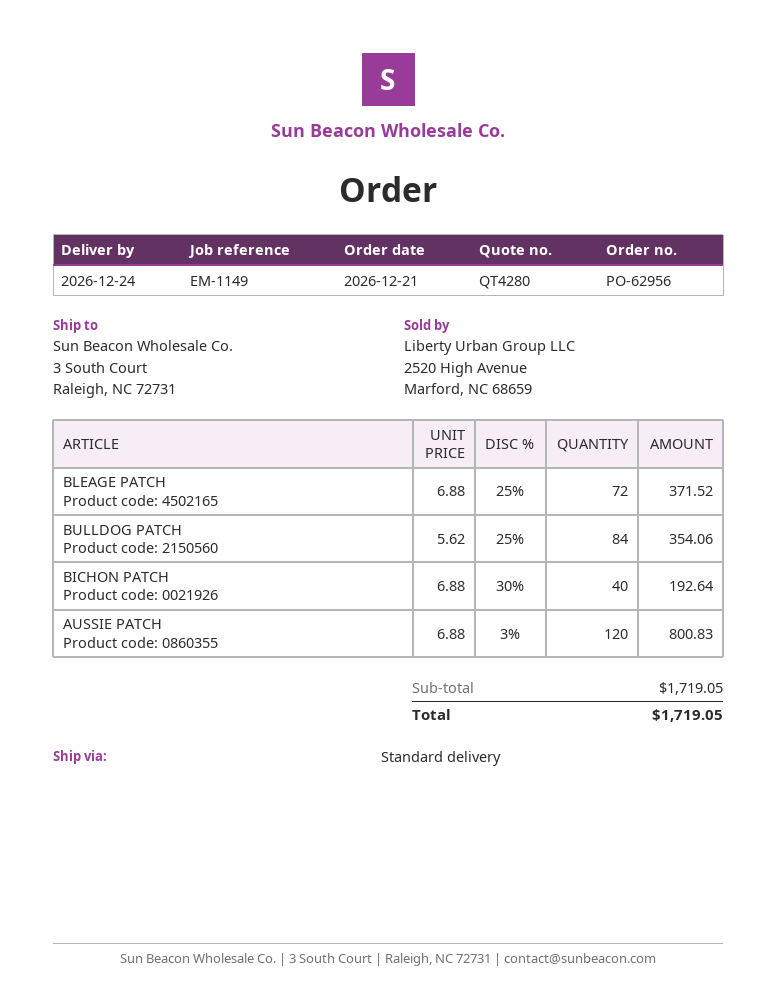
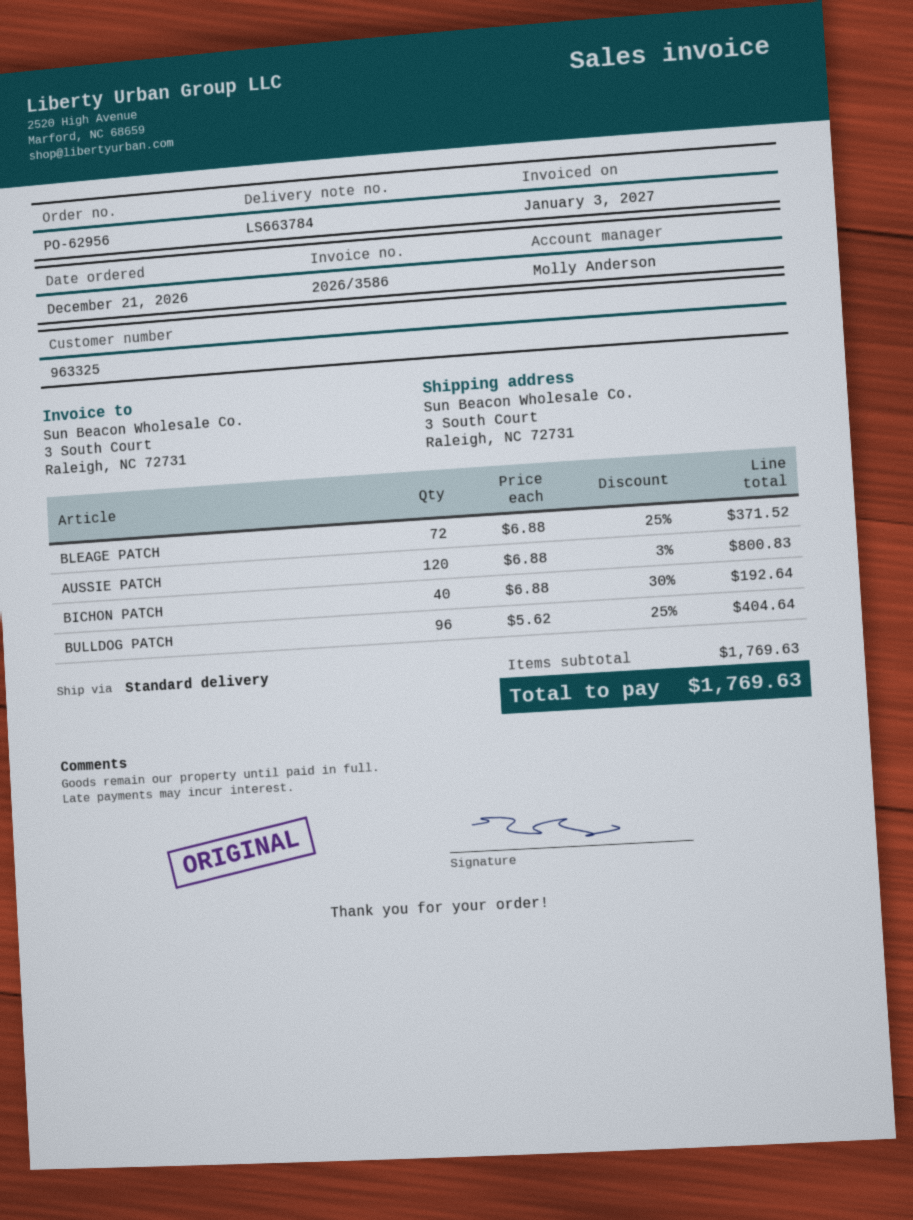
BULLDOG PATCH: 84 x 5.62 - 25% = 354.06 -> 96 x 5.62 - 25% = 404.64
subtotal: 1719.05 -> 1769.63
total: 1719.05 -> 1769.63

